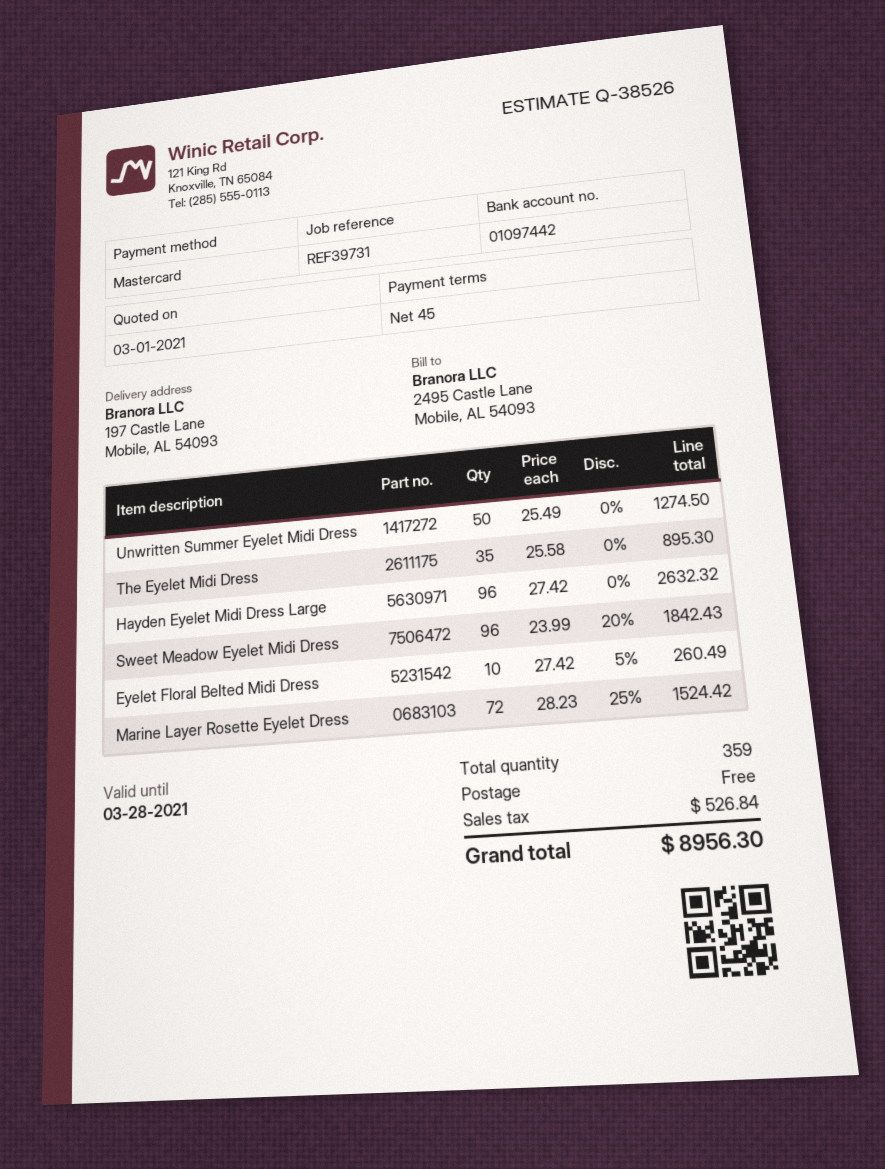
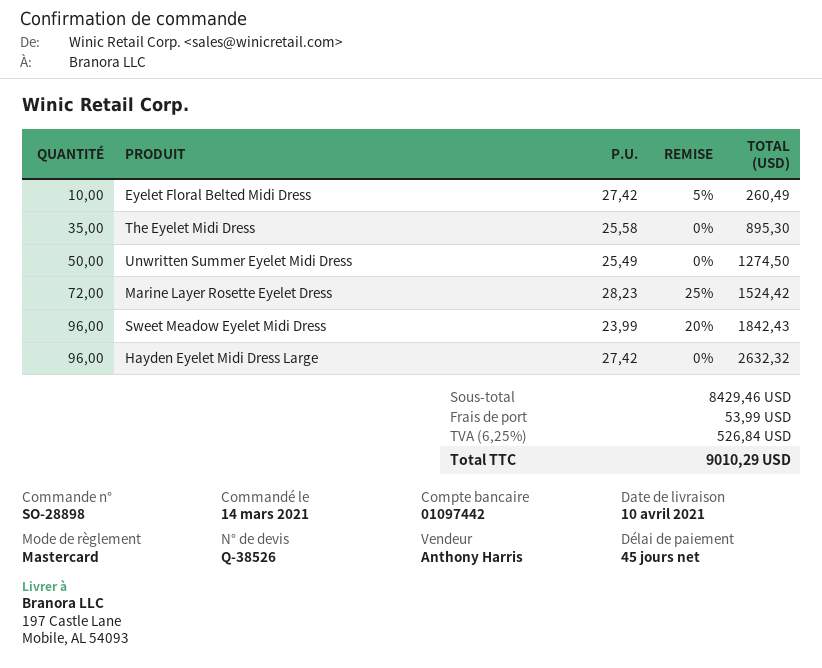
shipping: 0.00 -> 53.99
total: 8956.30 -> 9010.29

